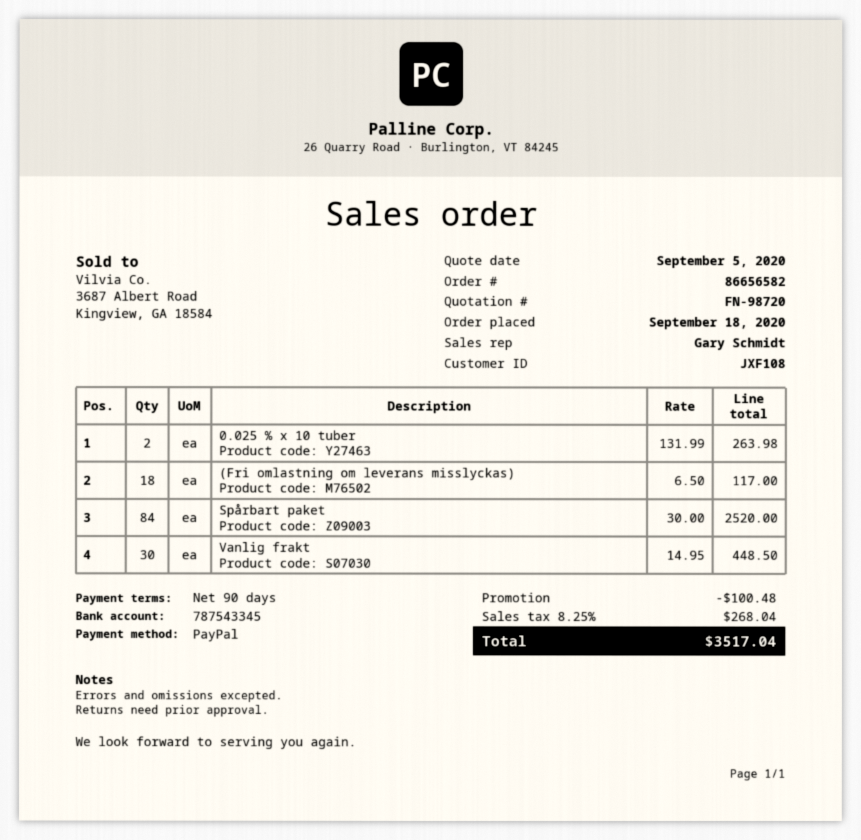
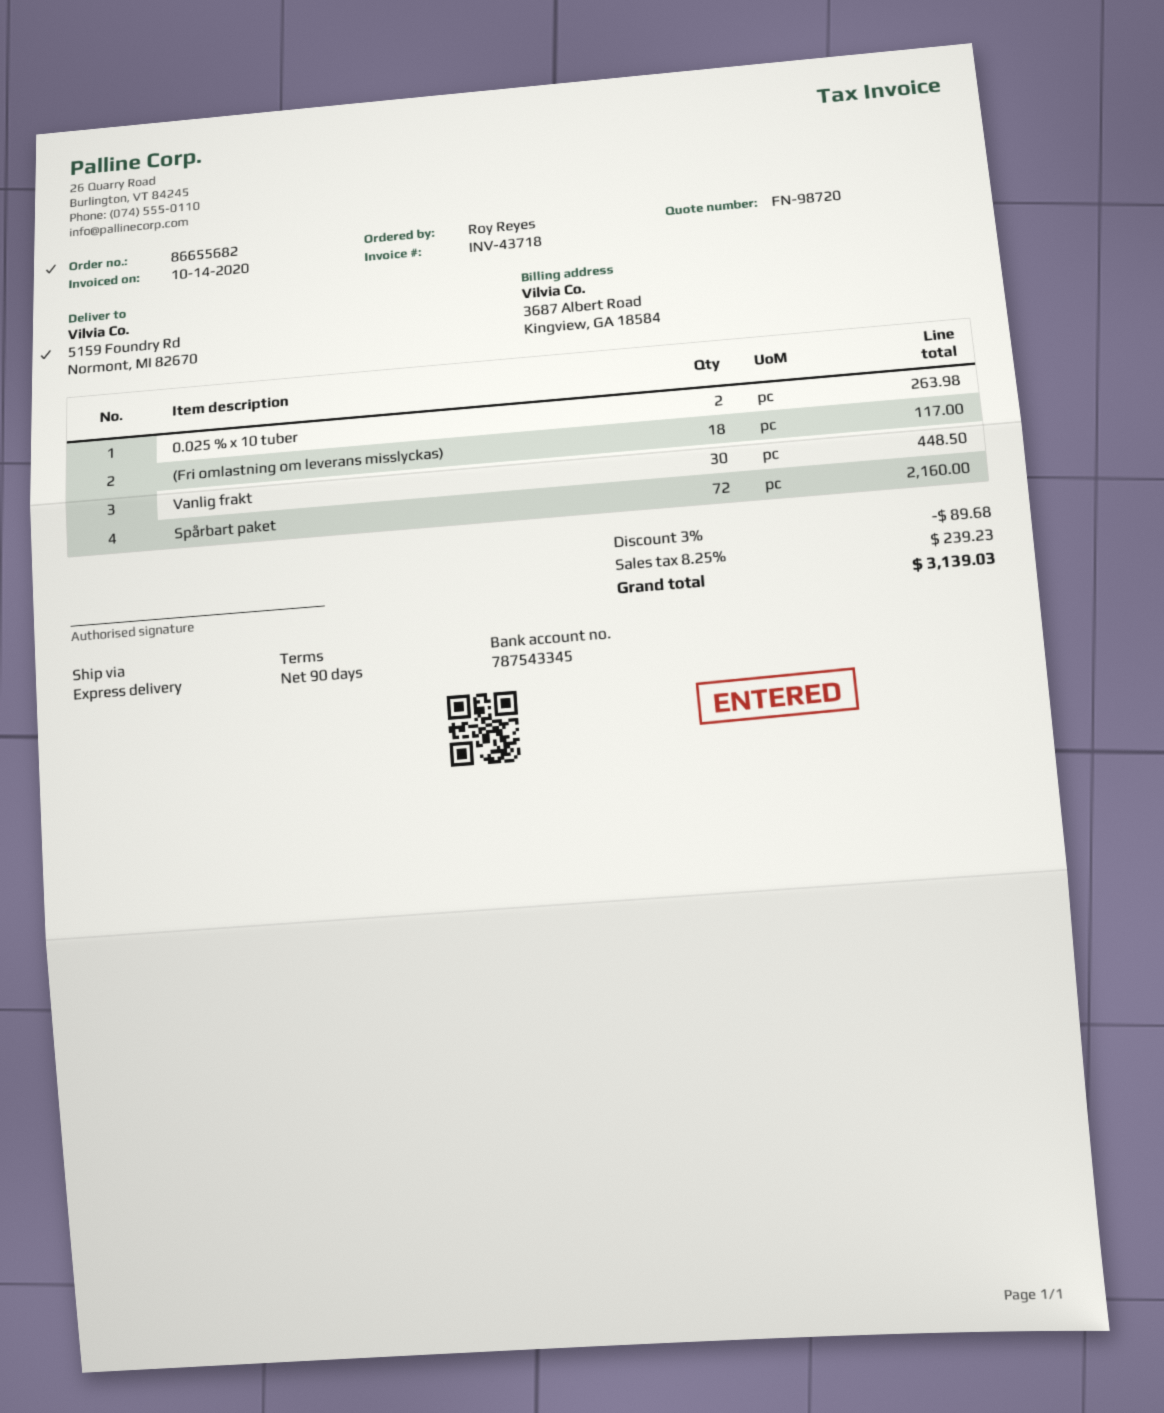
order number: 86656582 -> 86655682
Spårbart paket: 84 for 2520.00 -> 72 for 2160.00
discount: 100.48 -> 89.68
tax: 8.25% = 268.04 -> 8.25% = 239.23
total: 3517.04 -> 3139.03

